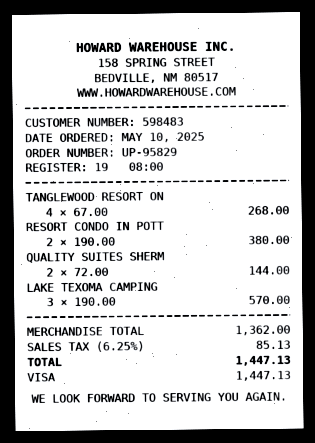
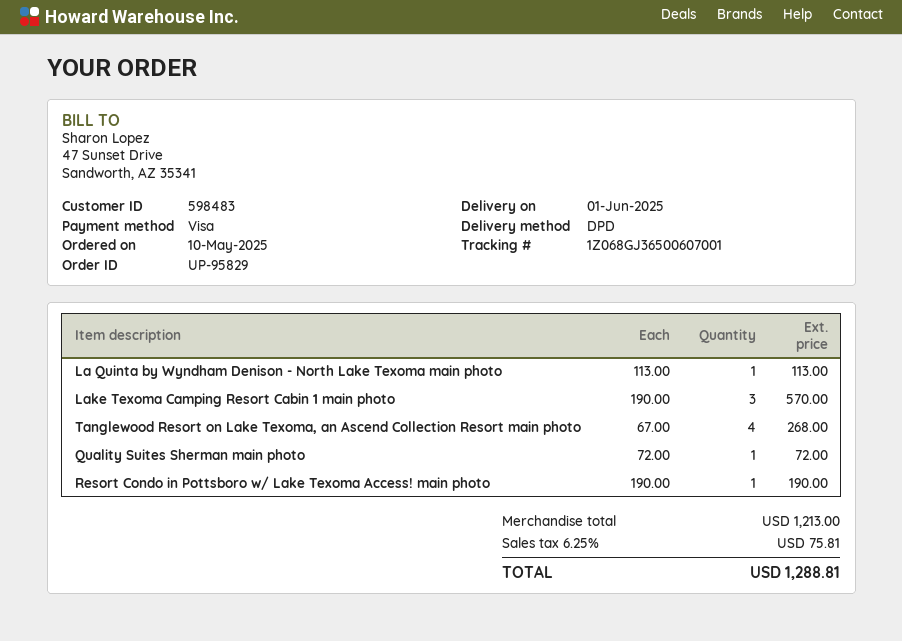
RESORT CONDO IN POTT: 2 x 190.00 = 380.00 -> 1 x 190.00 = 190.00
QUALITY SUITES SHERM: 2 x 72.00 = 144.00 -> 1 x 72.00 = 72.00
La Quinta by Wyndham Denison - North Lake Texoma main photo: none -> 1 x 113.00 = 113.00
subtotal: 1362.00 -> 1213.00
tax: 6.25% = 85.13 -> 6.25% = 75.81
total: 1447.13 -> 1288.81

